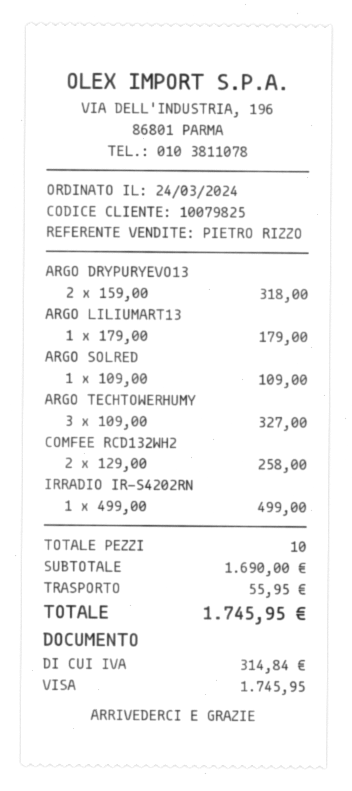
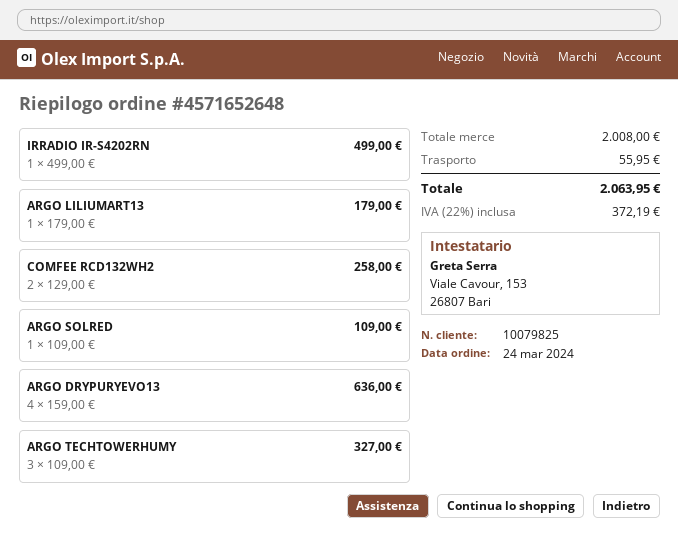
ARGO DRYPURYEVO13: 2 x 159.00 = 318.00 -> 4 x 159.00 = 636.00
subtotal: 1690.00 -> 2008.00
tax: 314.84 -> 372.19
total: 1745.95 -> 2063.95

